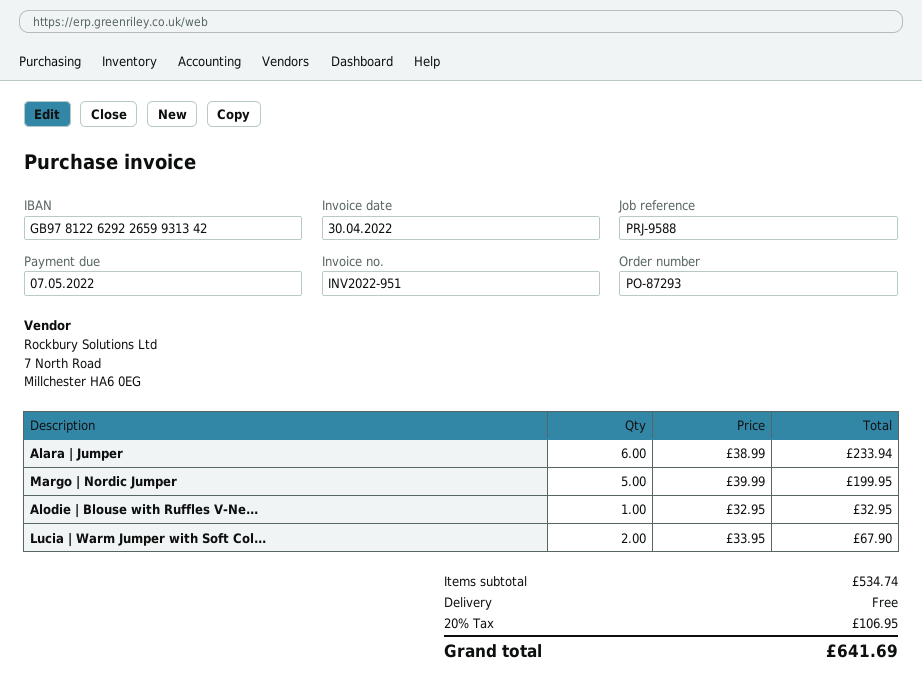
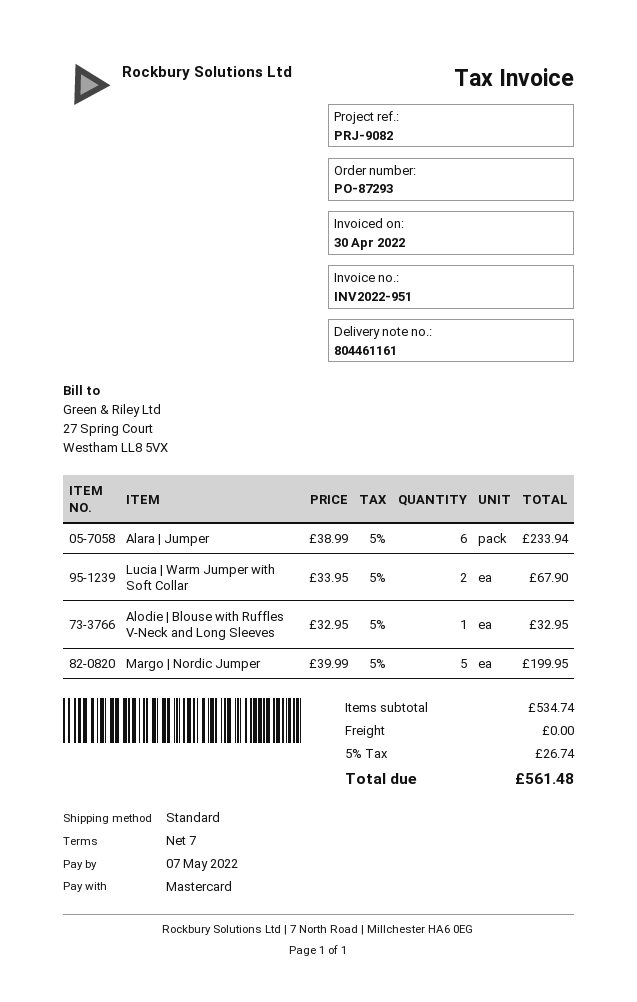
reference: PRJ-9588 -> PRJ-9082
tax: 20% = 106.95 -> 5% = 26.74
total: 641.69 -> 561.48

